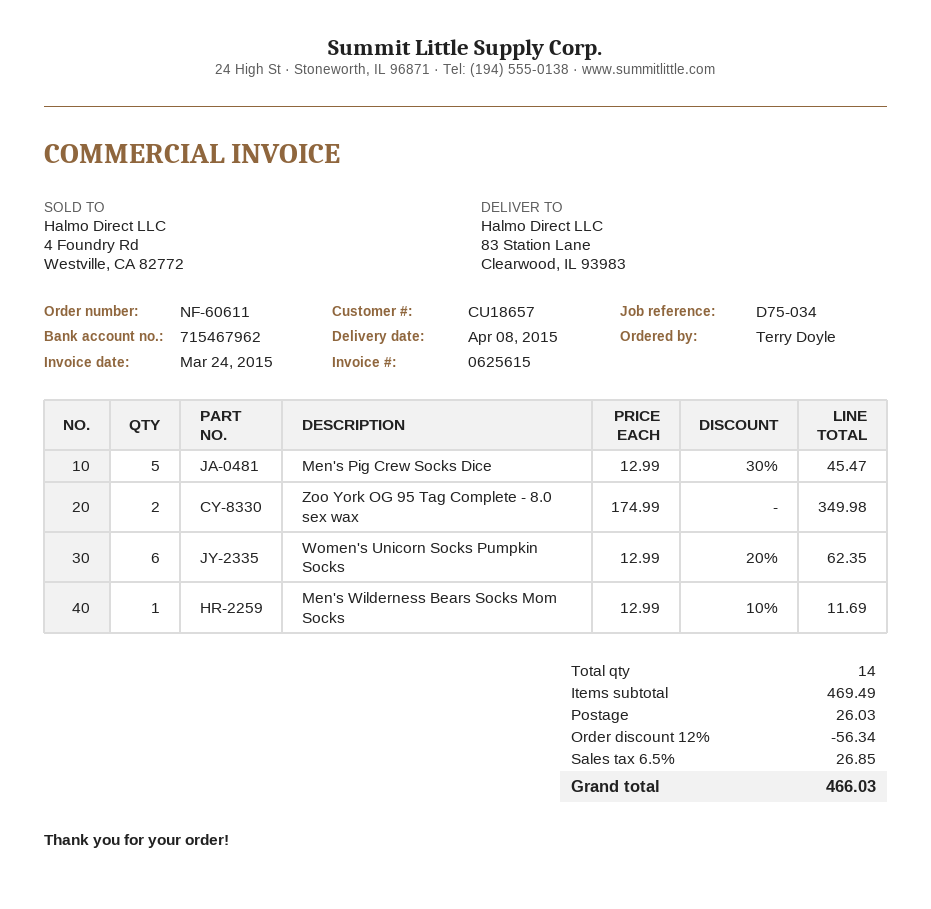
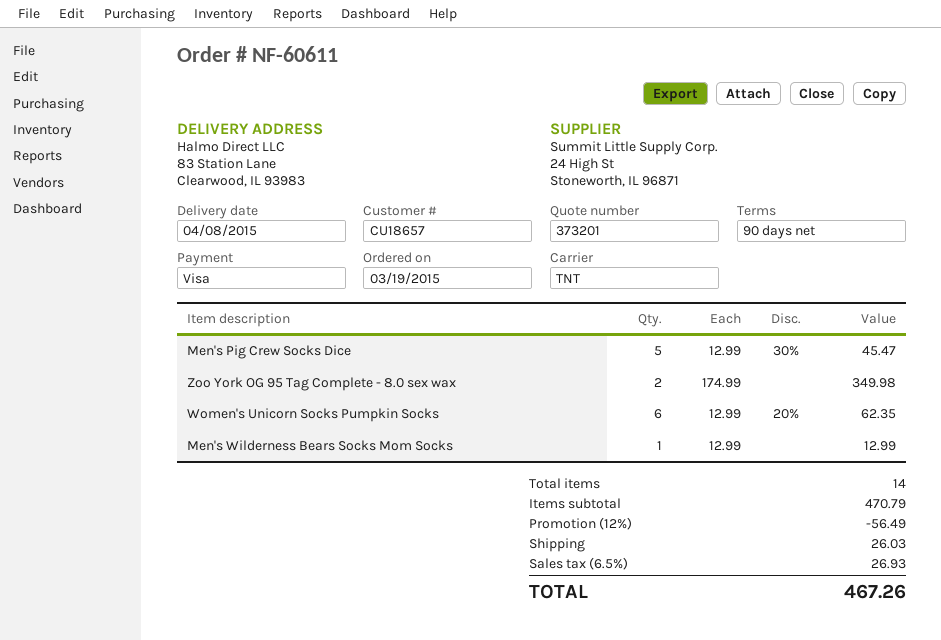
Men's Wilderness Bears Socks Mom Socks: 1 x 12.99 - 10% = 11.69 -> 1 x 12.99 = 12.99
subtotal: 469.49 -> 470.79
discount: 12% = 56.34 -> 12% = 56.49
tax: 6.5% = 26.85 -> 6.5% = 26.93
total: 466.03 -> 467.26

